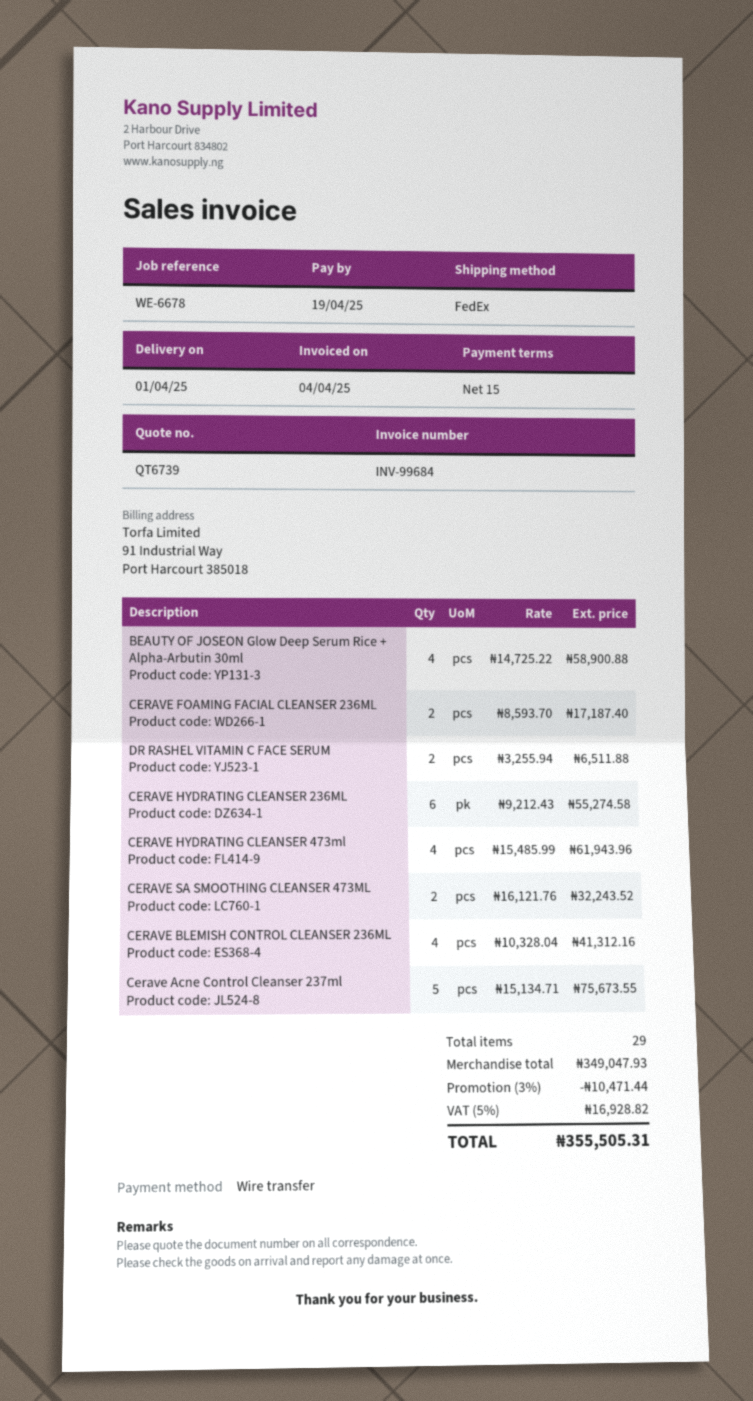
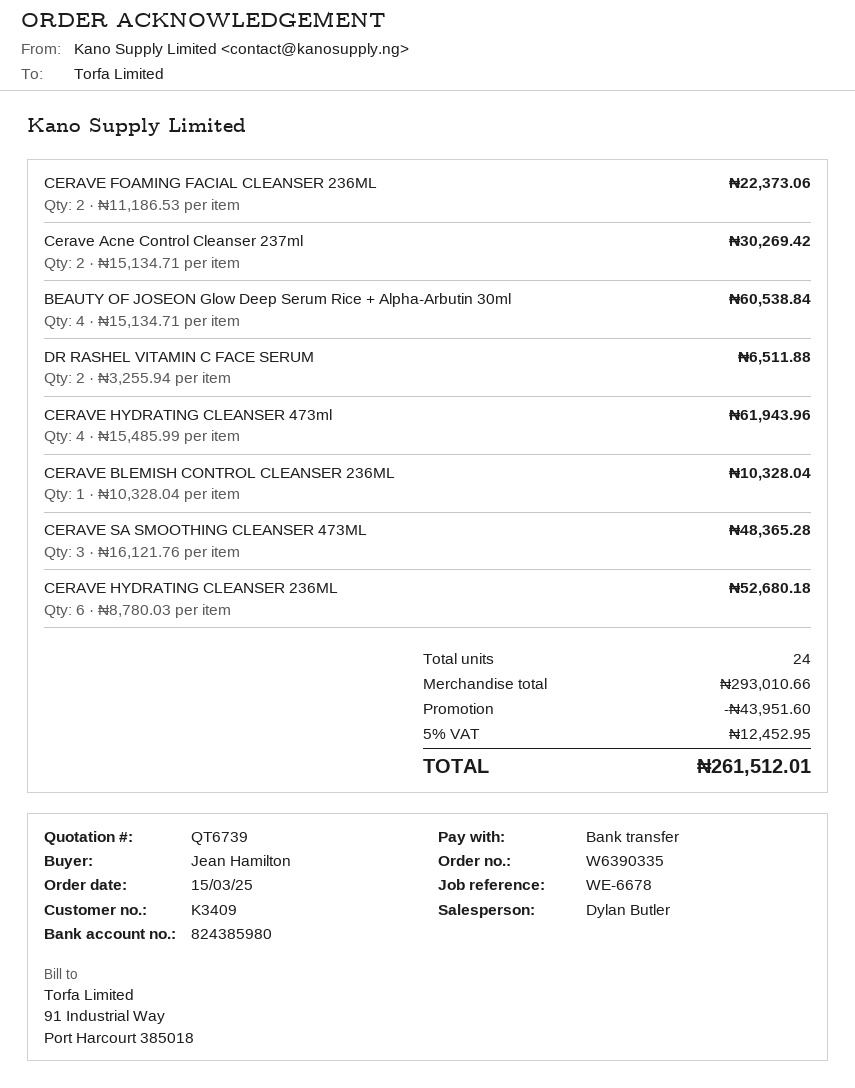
BEAUTY OF JOSEON Glow Deep Serum Rice + Alpha-Arbutin 30ml: 4 x 14725.22 = 58900.88 -> 4 x 15134.71 = 60538.84
CERAVE FOAMING FACIAL CLEANSER 236ML: 2 x 8593.70 = 17187.40 -> 2 x 11186.53 = 22373.06
CERAVE HYDRATING CLEANSER 236ML: 6 x 9212.43 = 55274.58 -> 6 x 8780.03 = 52680.18
CERAVE SA SMOOTHING CLEANSER 473ML: 2 x 16121.76 = 32243.52 -> 3 x 16121.76 = 48365.28
CERAVE BLEMISH CONTROL CLEANSER 236ML: 4 x 10328.04 = 41312.16 -> 1 x 10328.04 = 10328.04
Cerave Acne Control Cleanser 237ml: 5 x 15134.71 = 75673.55 -> 2 x 15134.71 = 30269.42
total quantity: 29 -> 24
subtotal: 349047.93 -> 293010.66
discount: 10471.44 -> 43951.60
tax: 5% = 16928.82 -> 5% = 12452.95
total: 355505.31 -> 261512.01

